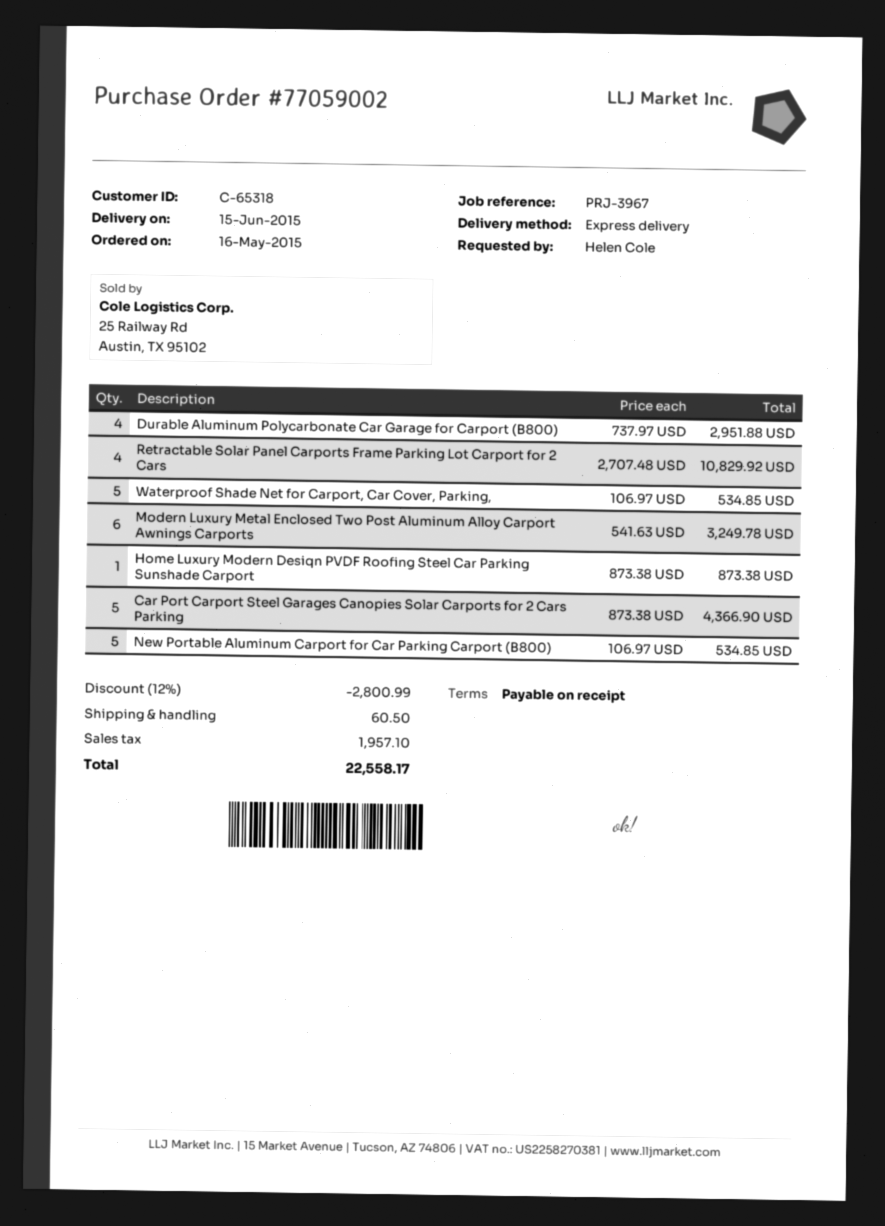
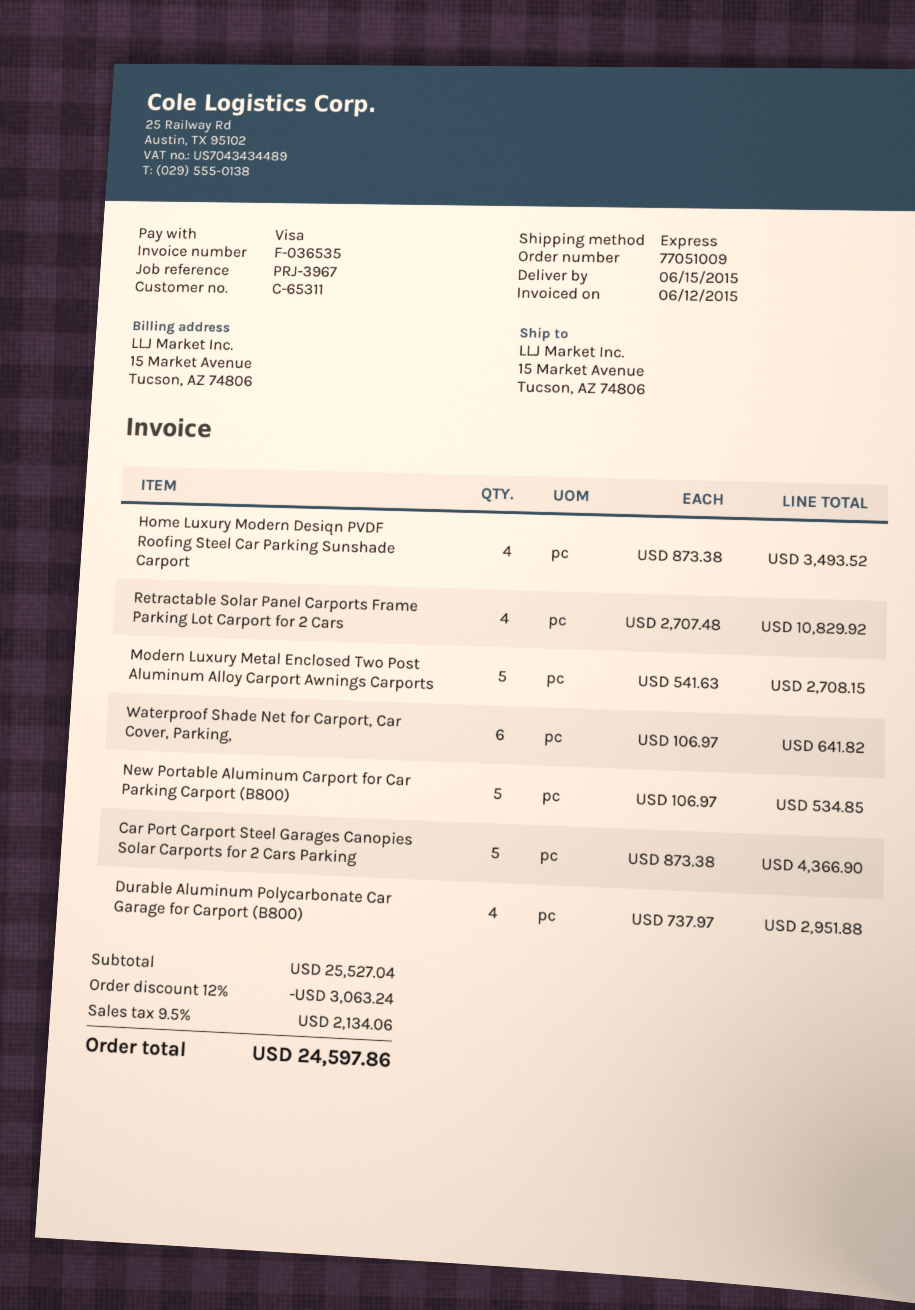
order number: 77059002 -> 77051009
customer number: C-65318 -> C-65311
Waterproof Shade Net for Carport, Car Cover, Parking,: 5 x 106.97 = 534.85 -> 6 x 106.97 = 641.82
Modern Luxury Metal Enclosed Two Post Aluminum Alloy Carport Awnings Carports: 6 x 541.63 = 3249.78 -> 5 x 541.63 = 2708.15
Home Luxury Modern Desiqn PVDF Roofing Steel Car Parking Sunshade Carport: 1 x 873.38 = 873.38 -> 4 x 873.38 = 3493.52
discount: 12% = 2800.99 -> 12% = 3063.24
shipping: 60.50 -> none
tax: 1957.10 -> 2134.06
total: 22558.17 -> 24597.86

